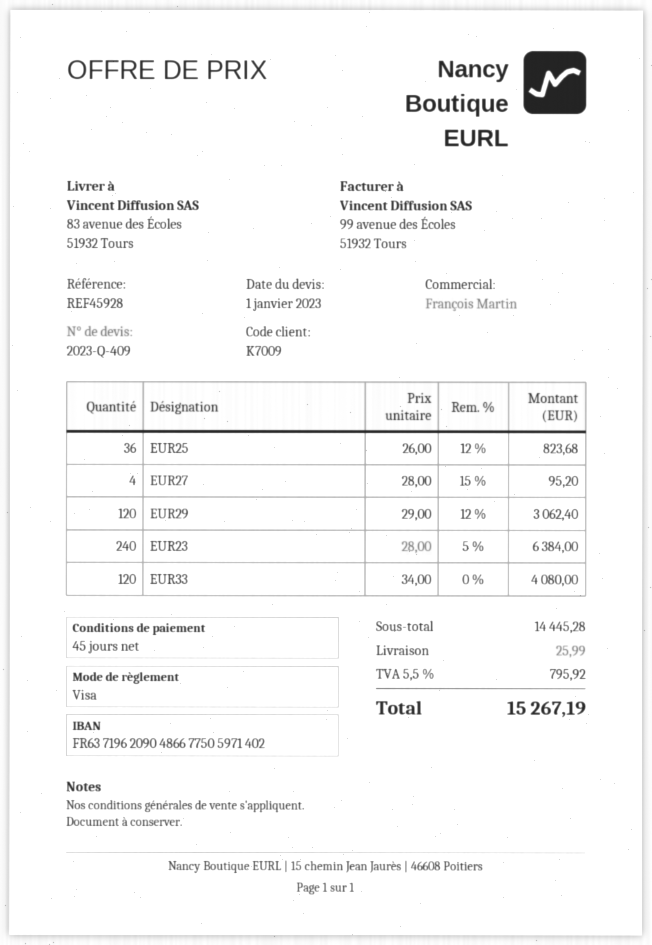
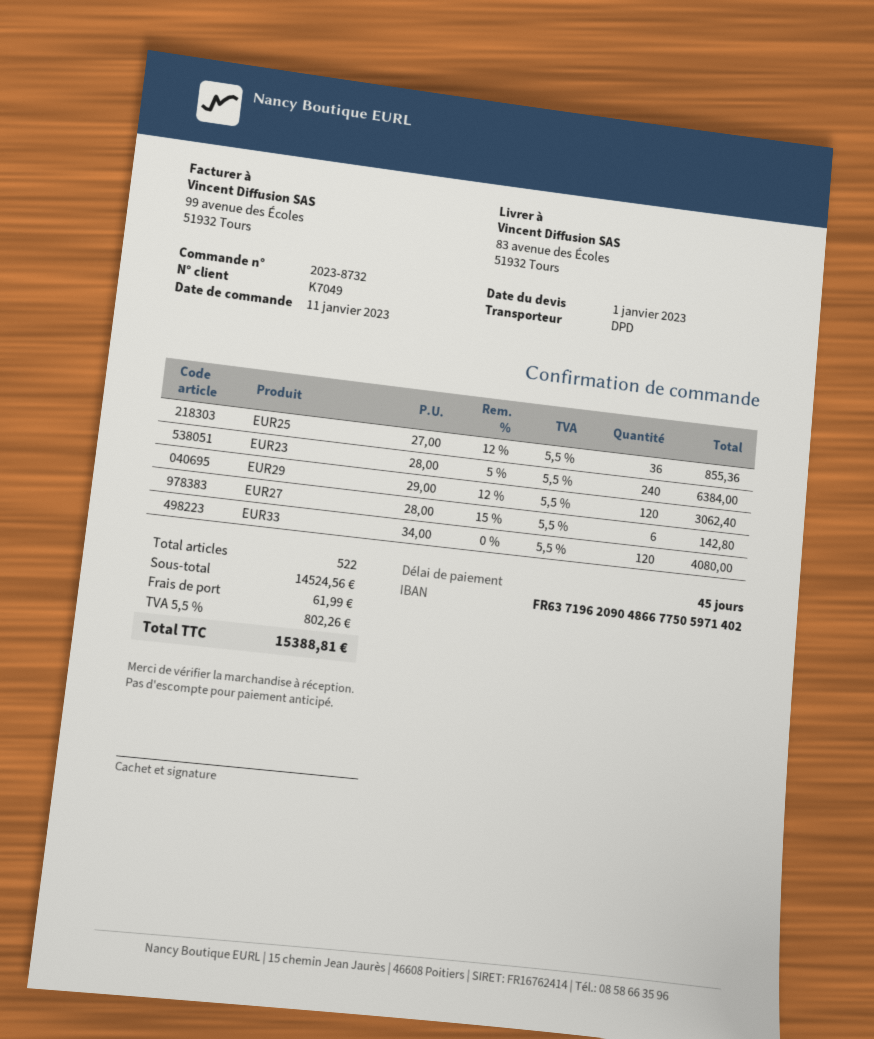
customer number: K7009 -> K7049
EUR25: 36 x 26.00 - 12% = 823.68 -> 36 x 27.00 - 12% = 855.36
EUR27: 4 x 28.00 - 15% = 95.20 -> 6 x 28.00 - 15% = 142.80
subtotal: 14445.28 -> 14524.56
shipping: 25.99 -> 61.99
tax: 5.5% = 795.92 -> 5.5% = 802.26
total: 15267.19 -> 15388.81

